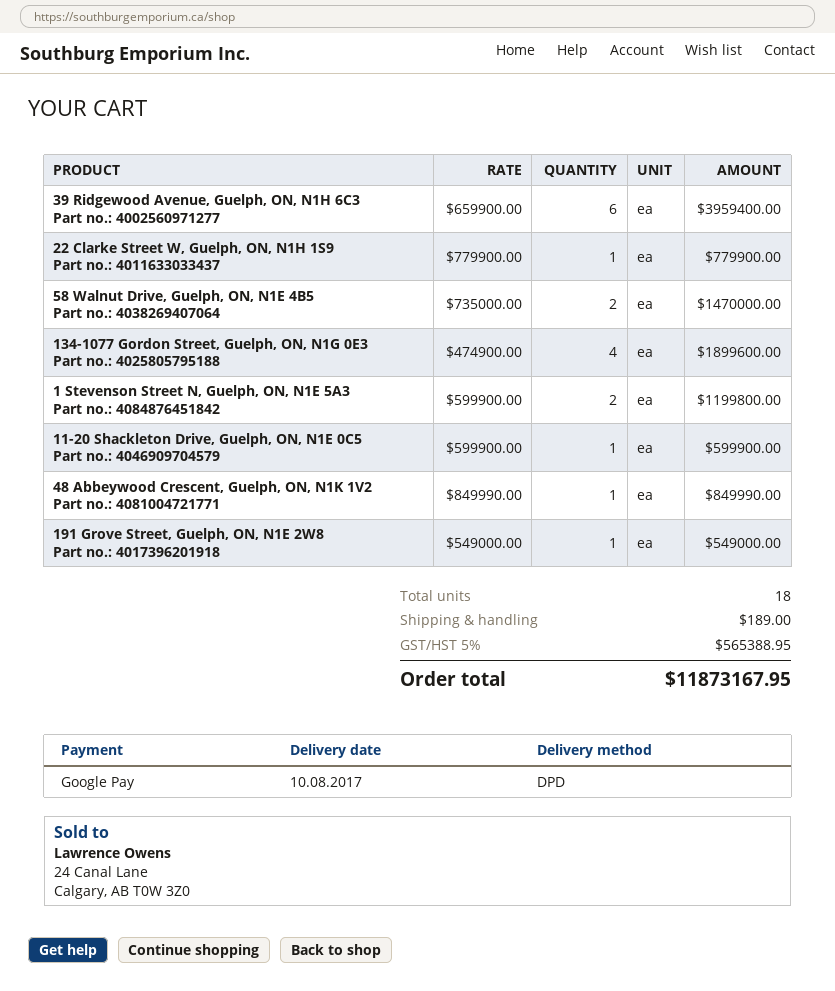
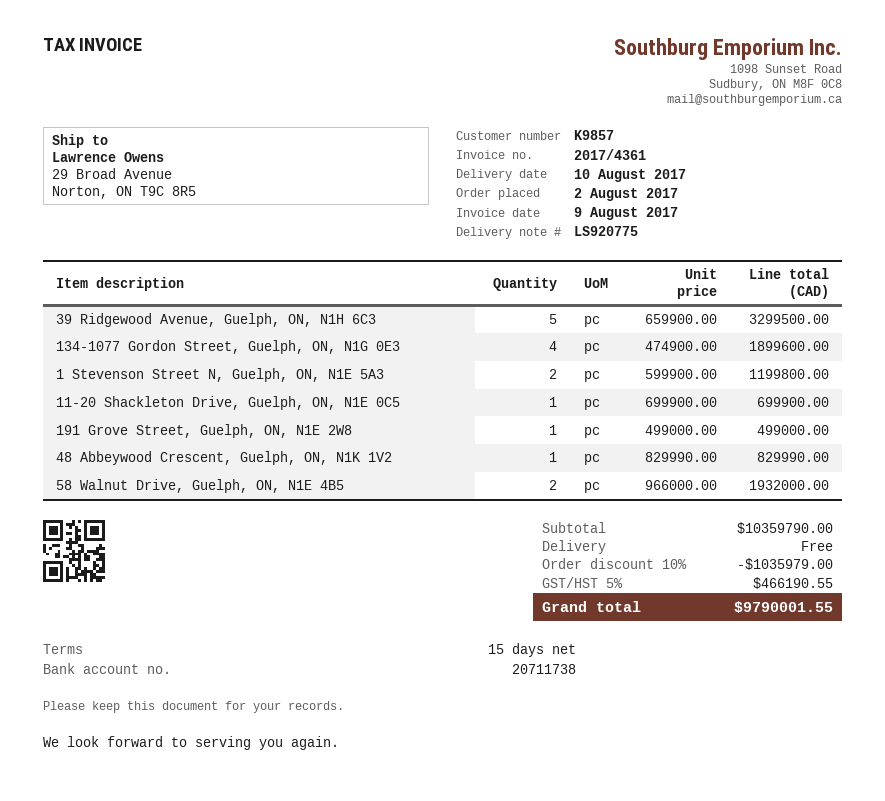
39 Ridgewood Avenue, Guelph, ON, N1H 6C3: 6 x 659900.00 = 3959400.00 -> 5 x 659900.00 = 3299500.00
22 Clarke Street W, Guelph, ON, N1H 1S9: 1 x 779900.00 = 779900.00 -> none
58 Walnut Drive, Guelph, ON, N1E 4B5: 2 x 735000.00 = 1470000.00 -> 2 x 966000.00 = 1932000.00
11-20 Shackleton Drive, Guelph, ON, N1E 0C5: 1 x 599900.00 = 599900.00 -> 1 x 699900.00 = 699900.00
48 Abbeywood Crescent, Guelph, ON, N1K 1V2: 1 x 849990.00 = 849990.00 -> 1 x 829990.00 = 829990.00
191 Grove Street, Guelph, ON, N1E 2W8: 1 x 549000.00 = 549000.00 -> 1 x 499000.00 = 499000.00
discount: none -> 10% = 1035979.00
shipping: 189.00 -> 0.00
tax: 5% = 565388.95 -> 5% = 466190.55
total: 11873167.95 -> 9790001.55

